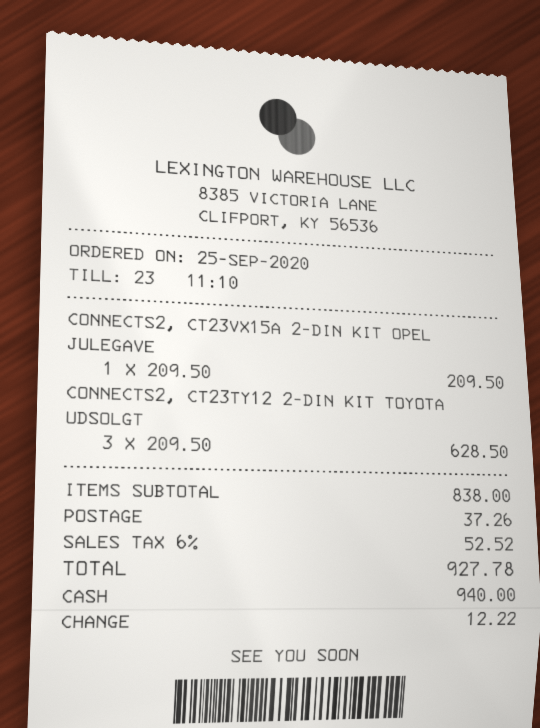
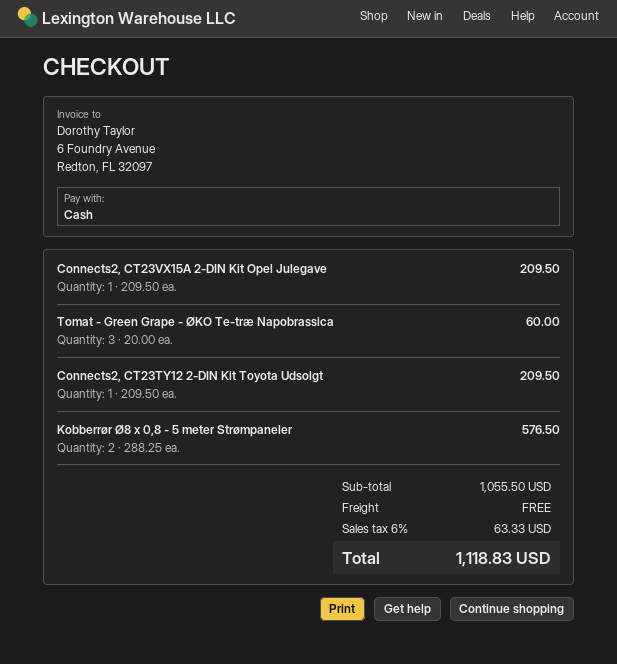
CONNECTS2, CT23TY12 2-DIN KIT TOYOTA UDSOLGT: 3 x 209.50 = 628.50 -> 1 x 209.50 = 209.50
Tomat - Green Grape - ØKO Te-træ Napobrassica: none -> 3 x 20.00 = 60.00
Kobberrør Ø8 x 0,8 - 5 meter Strømpaneler: none -> 2 x 288.25 = 576.50
subtotal: 838.00 -> 1055.50
shipping: 37.26 -> 0.00
tax: 6% = 52.52 -> 6% = 63.33
total: 927.78 -> 1118.83

